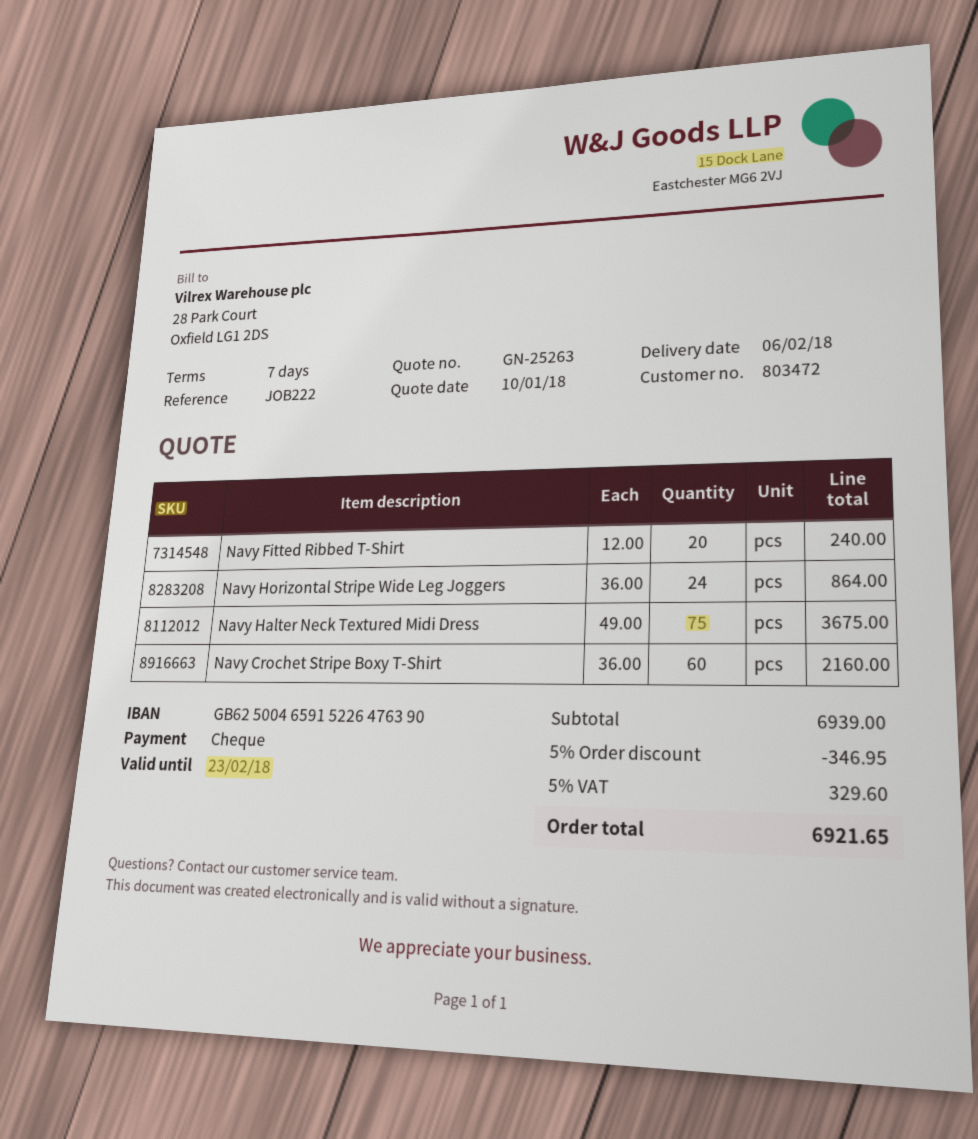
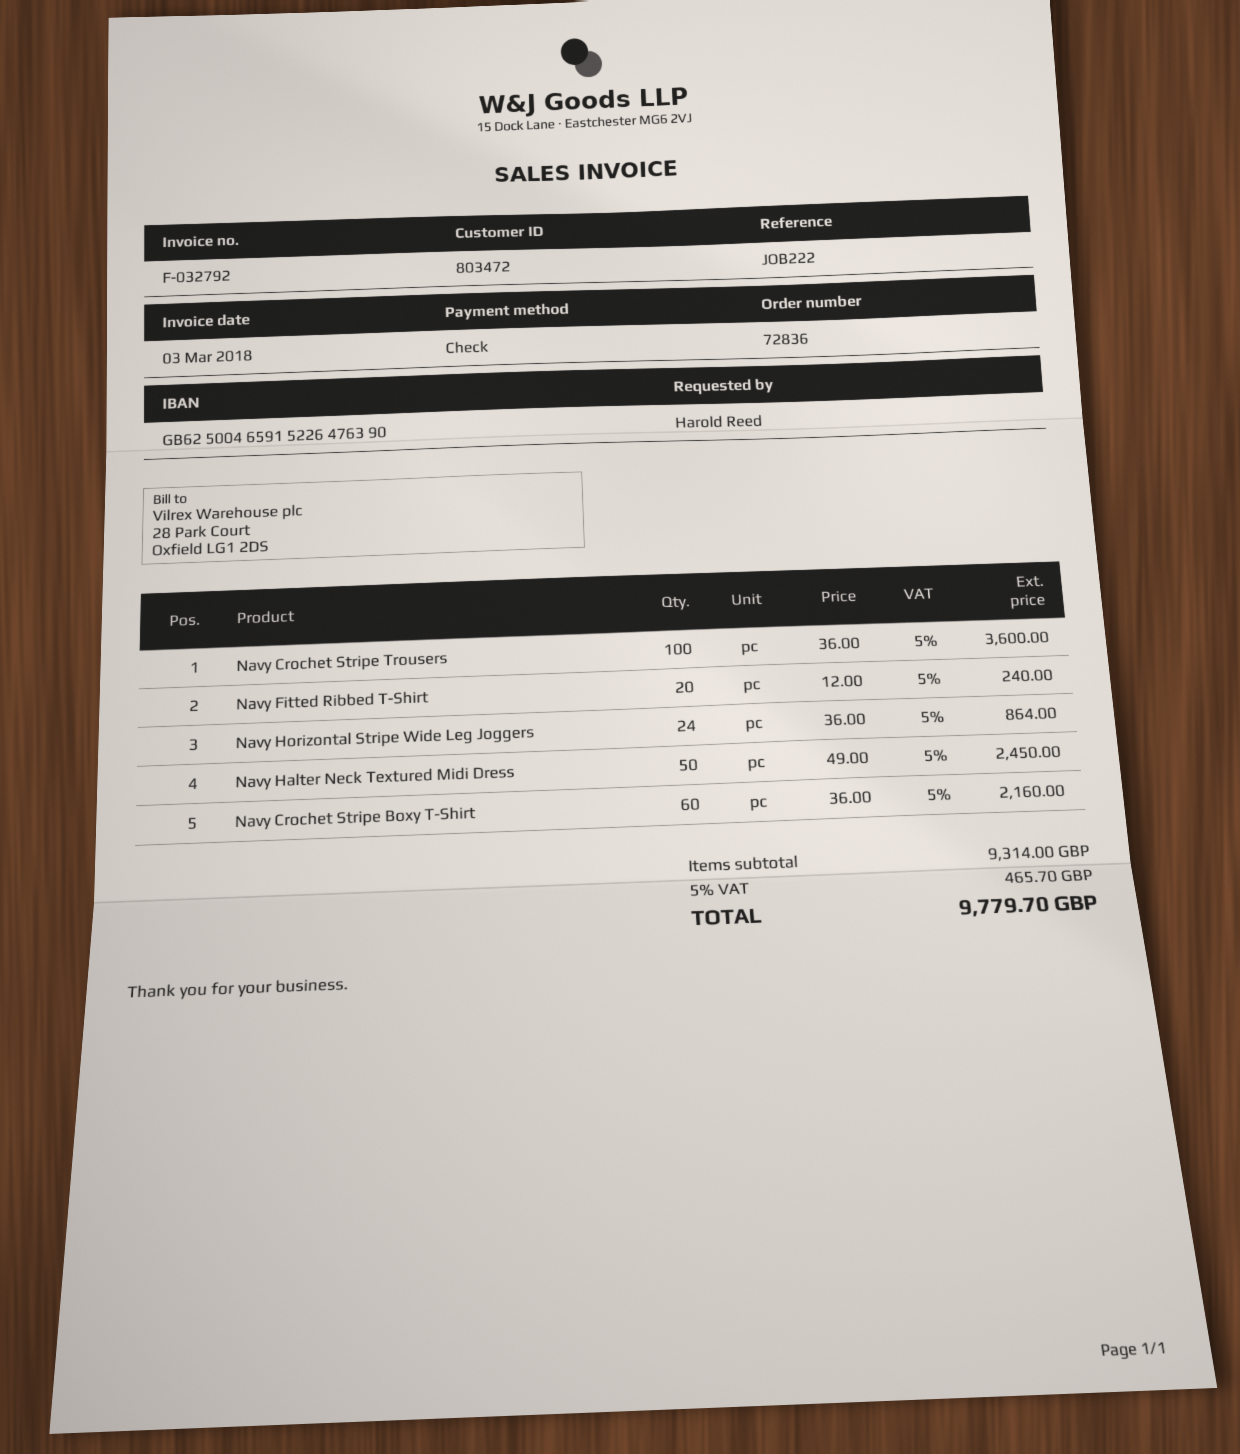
Navy Halter Neck Textured Midi Dress: 75 x 49.00 = 3675.00 -> 50 x 49.00 = 2450.00
Navy Crochet Stripe Trousers: none -> 100 x 36.00 = 3600.00
subtotal: 6939.00 -> 9314.00
discount: 5% = 346.95 -> none
tax: 5% = 329.60 -> 5% = 465.70
total: 6921.65 -> 9779.70

